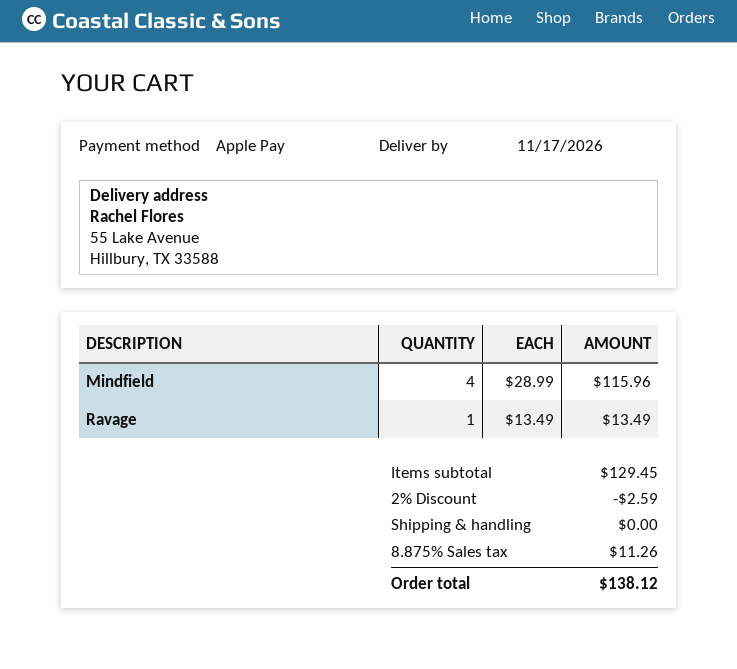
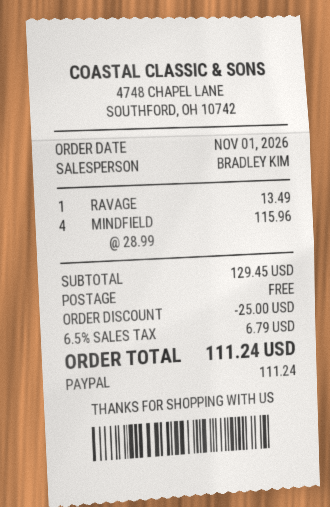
payment method: Apple Pay -> PayPal
discount: 2.59 -> 25.00
tax: 8.875% = 11.26 -> 6.5% = 6.79
total: 138.12 -> 111.24

